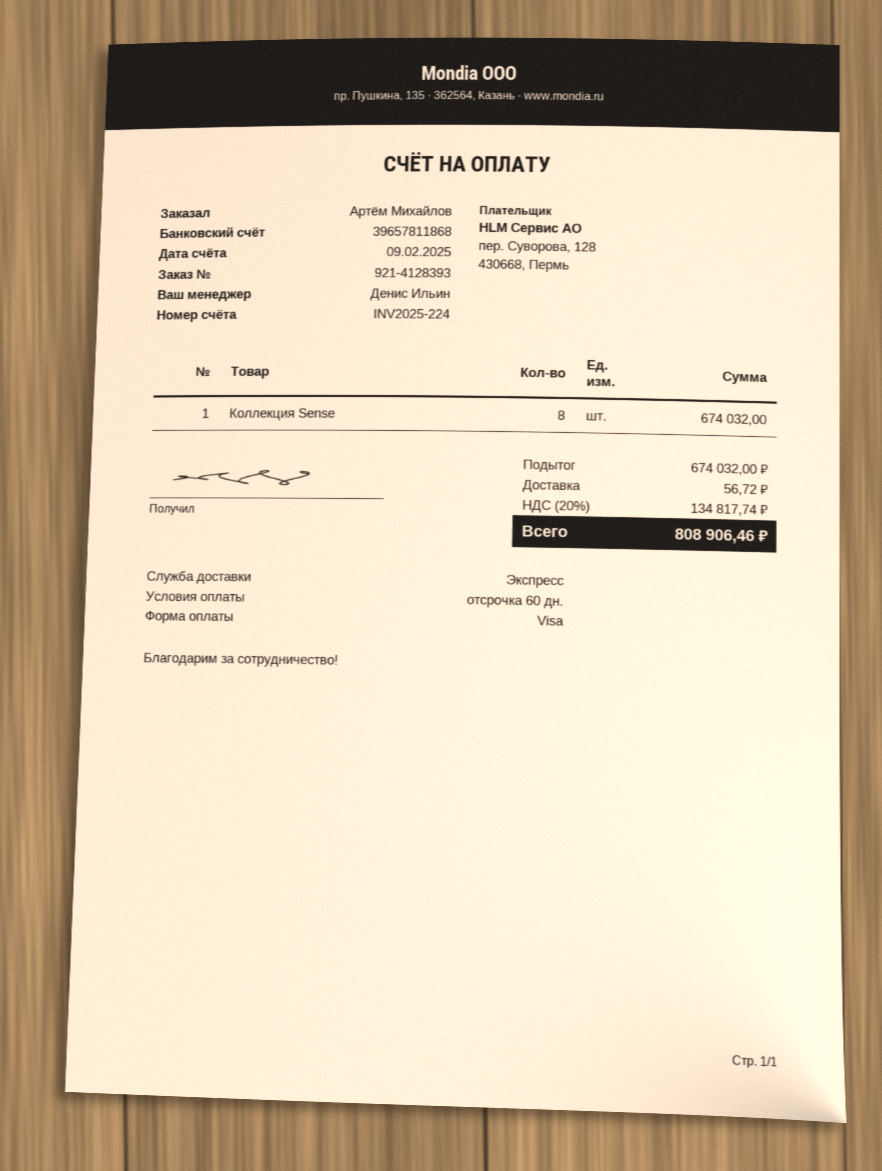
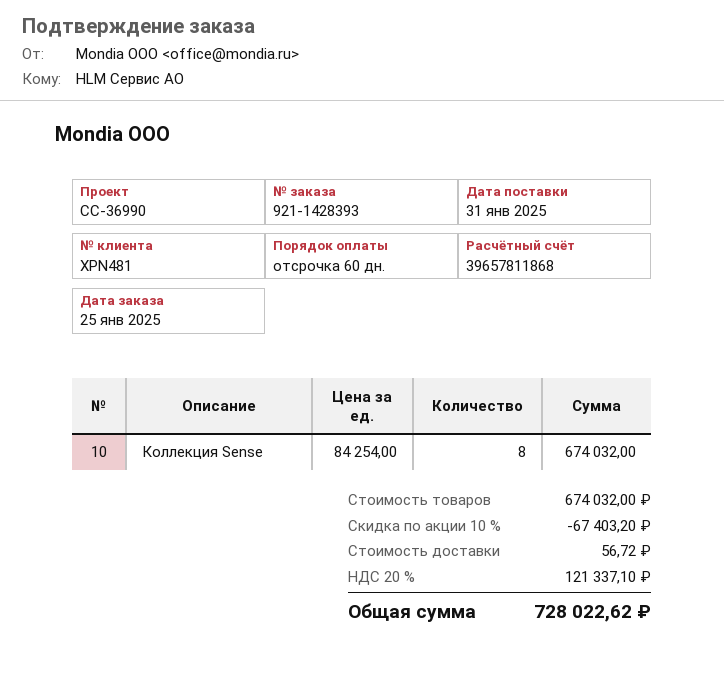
order number: 921-4128393 -> 921-1428393
discount: none -> 10% = 67403.20
tax: 20% = 134817.74 -> 20% = 121337.10
total: 808906.46 -> 728022.62

